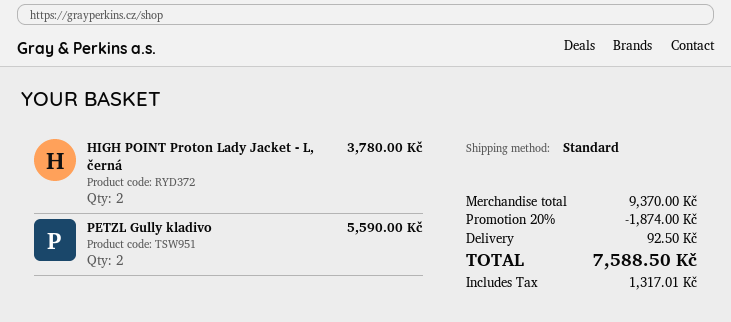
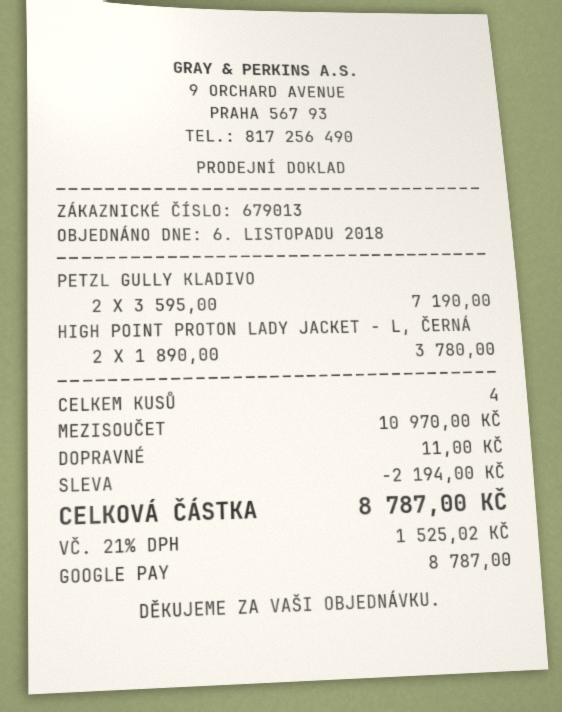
PETZL Gully kladivo: 2 for 5590.00 -> 2 for 7190.00
subtotal: 9370.00 -> 10970.00
discount: 1874.00 -> 2194.00
shipping: 92.50 -> 11.00
tax: 1317.01 -> 1525.02
total: 7588.50 -> 8787.00

